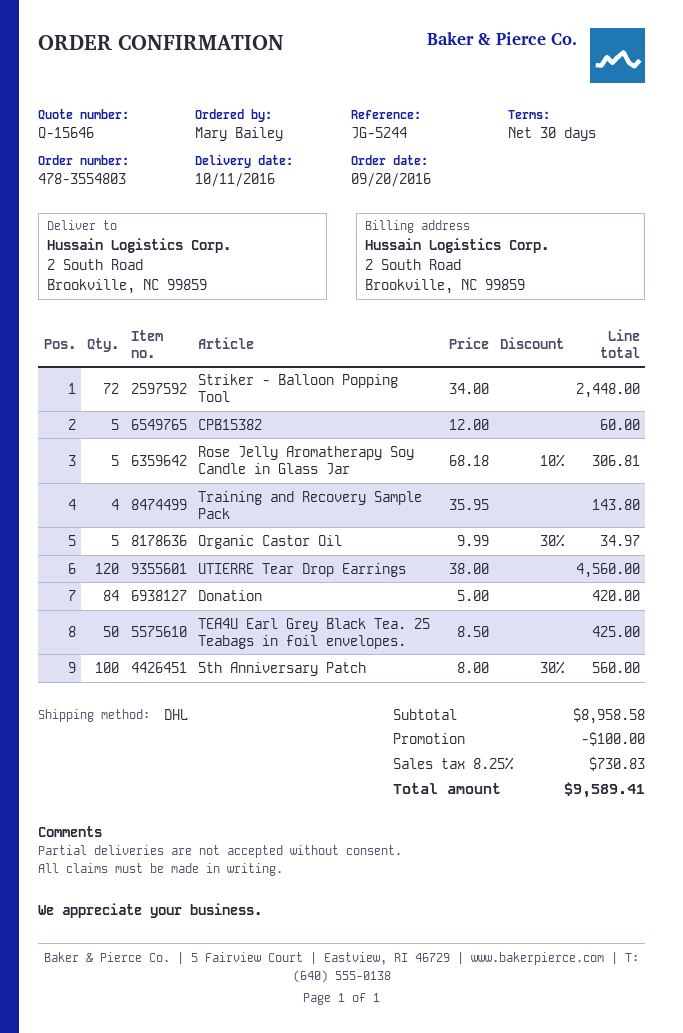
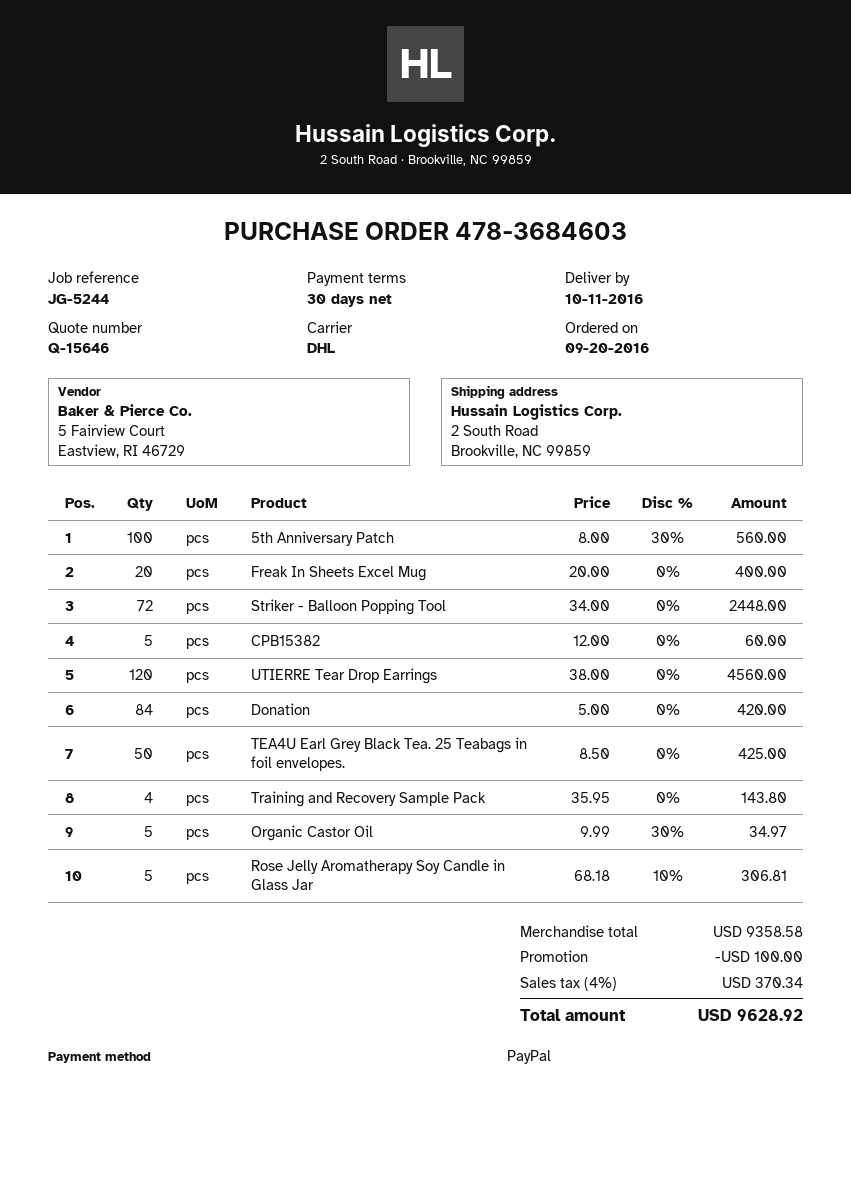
order number: 478-3554803 -> 478-3684603
Freak In Sheets Excel Mug: none -> 20 x 20.00 = 400.00
subtotal: 8958.58 -> 9358.58
tax: 8.25% = 730.83 -> 4% = 370.34
total: 9589.41 -> 9628.92

